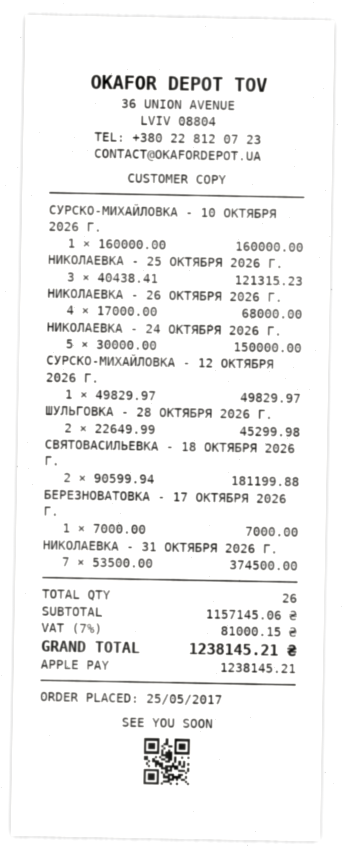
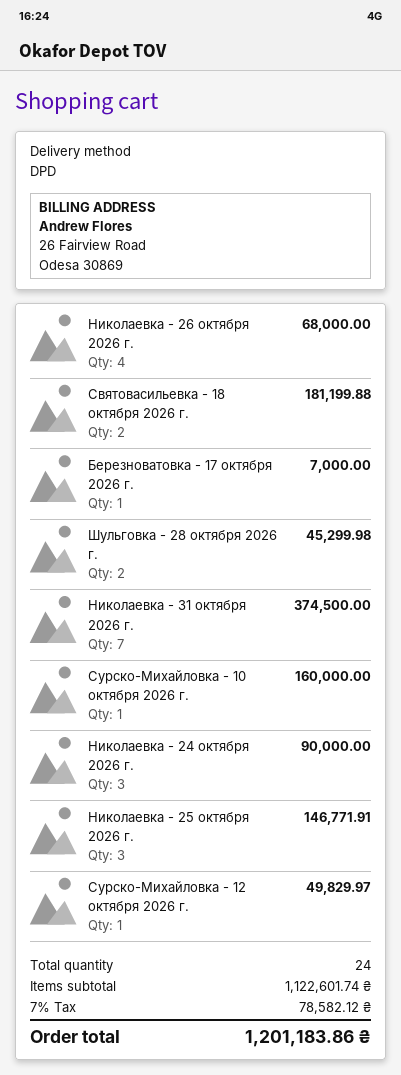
НИКОЛАЕВКА - 25 ОКТЯБРЯ 2026 Г.: 3 for 121315.23 -> 3 for 146771.91
НИКОЛАЕВКА - 24 ОКТЯБРЯ 2026 Г.: 5 for 150000.00 -> 3 for 90000.00
total quantity: 26 -> 24
subtotal: 1157145.06 -> 1122601.74
tax: 7% = 81000.15 -> 7% = 78582.12
total: 1238145.21 -> 1201183.86

